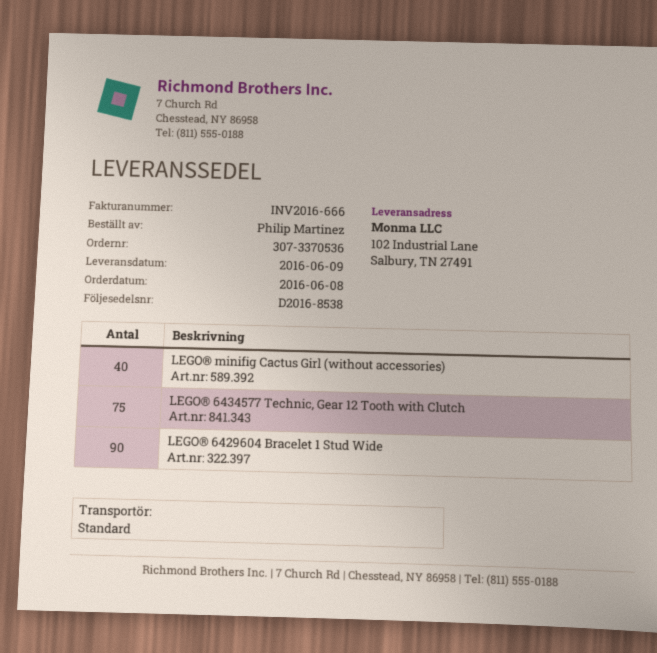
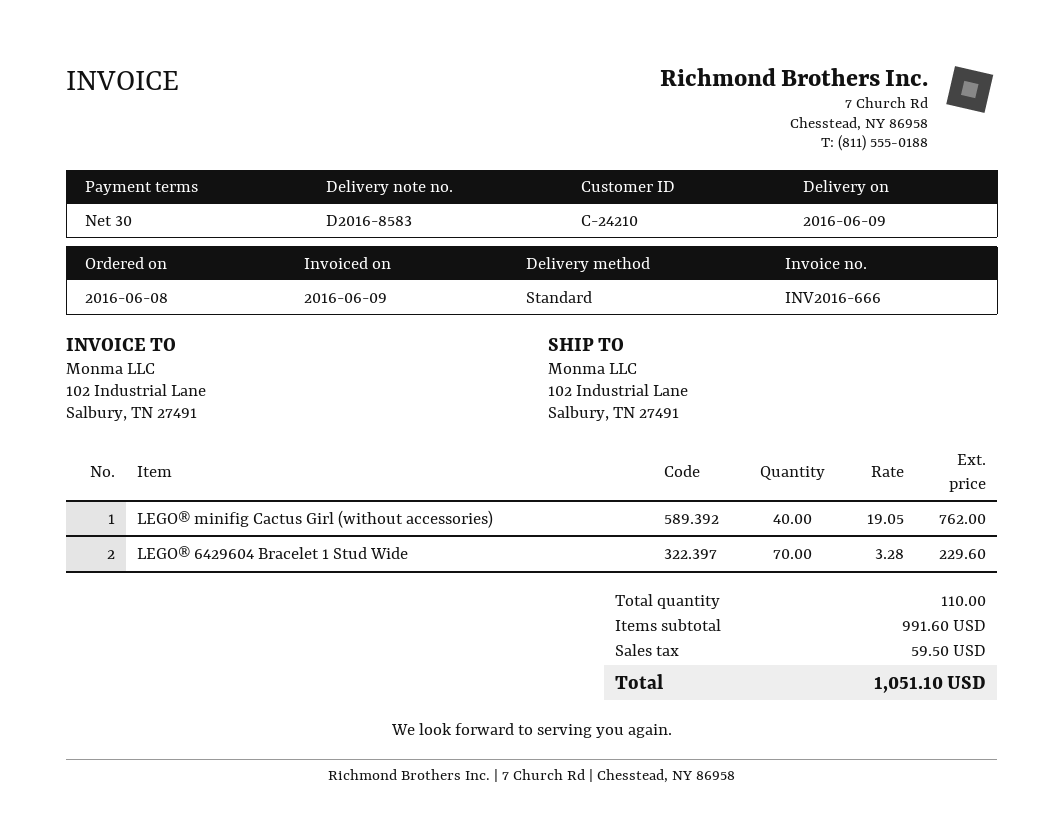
delivery note number: D2016-8538 -> D2016-8583
LEGO® 6434577 Technic, Gear 12 Tooth with Clutch: 75 -> none
LEGO® 6429604 Bracelet 1 Stud Wide: 90 -> 70

